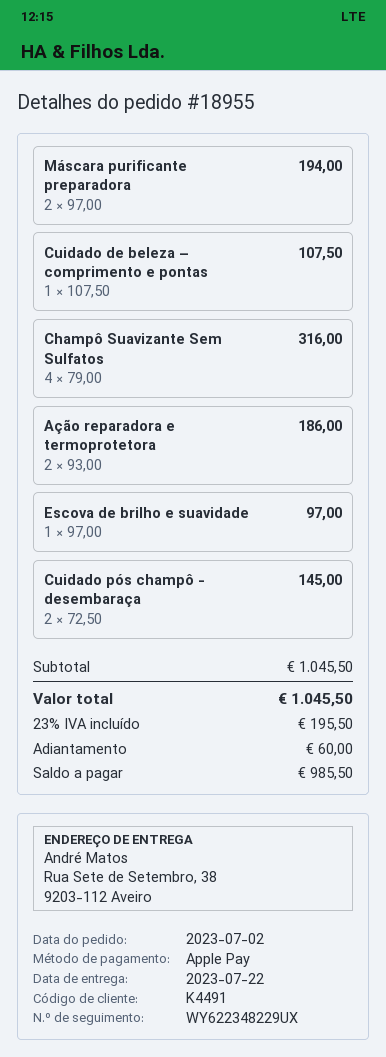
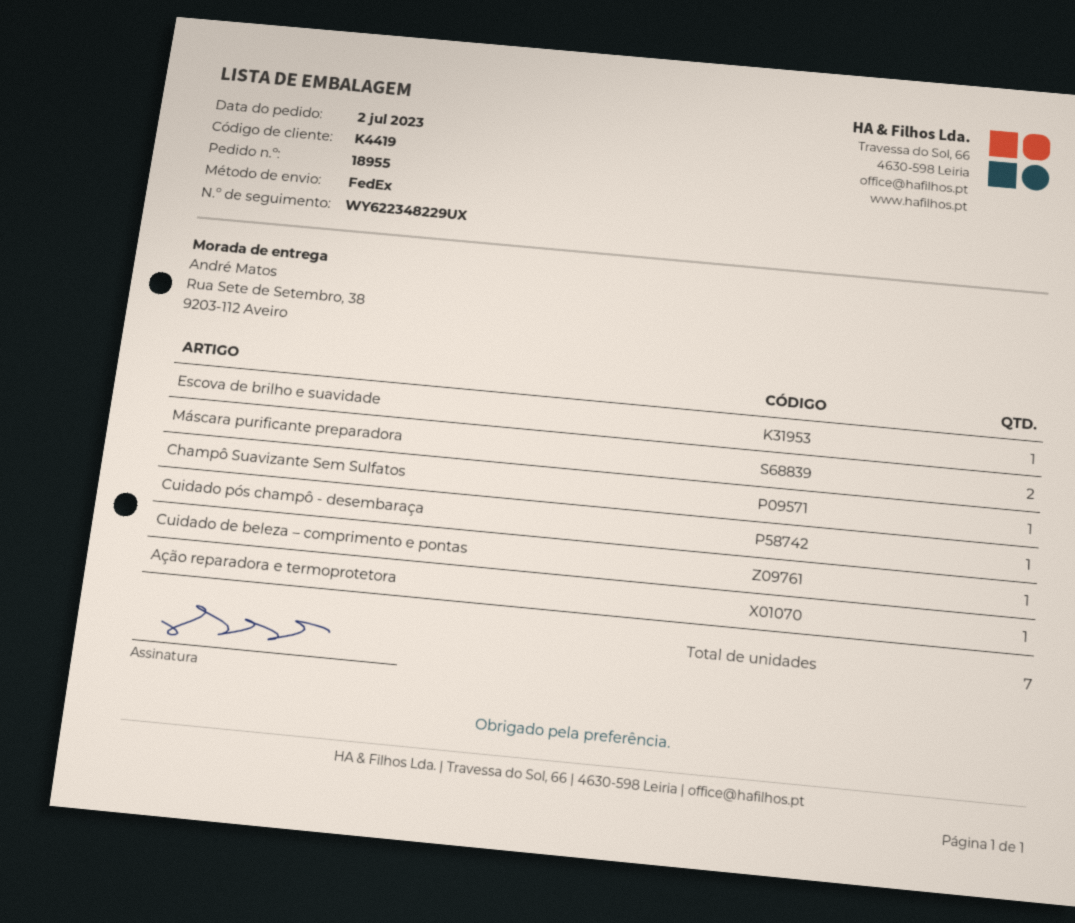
customer number: K4491 -> K4419
Champô Suavizante Sem Sulfatos: 4 -> 1
Ação reparadora e termoprotetora: 2 -> 1
Cuidado pós champô - desembaraça: 2 -> 1

